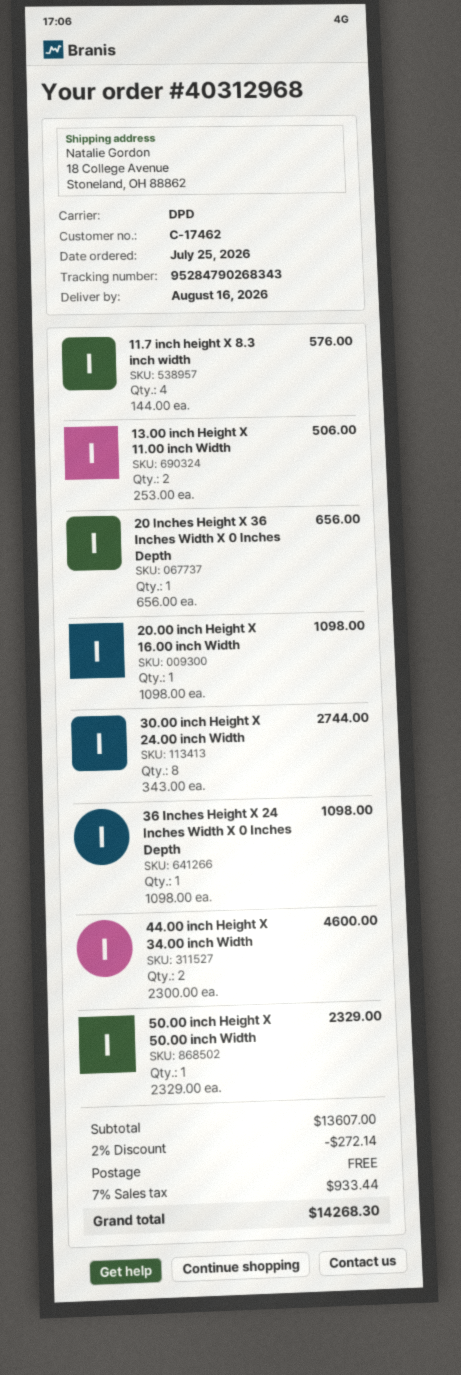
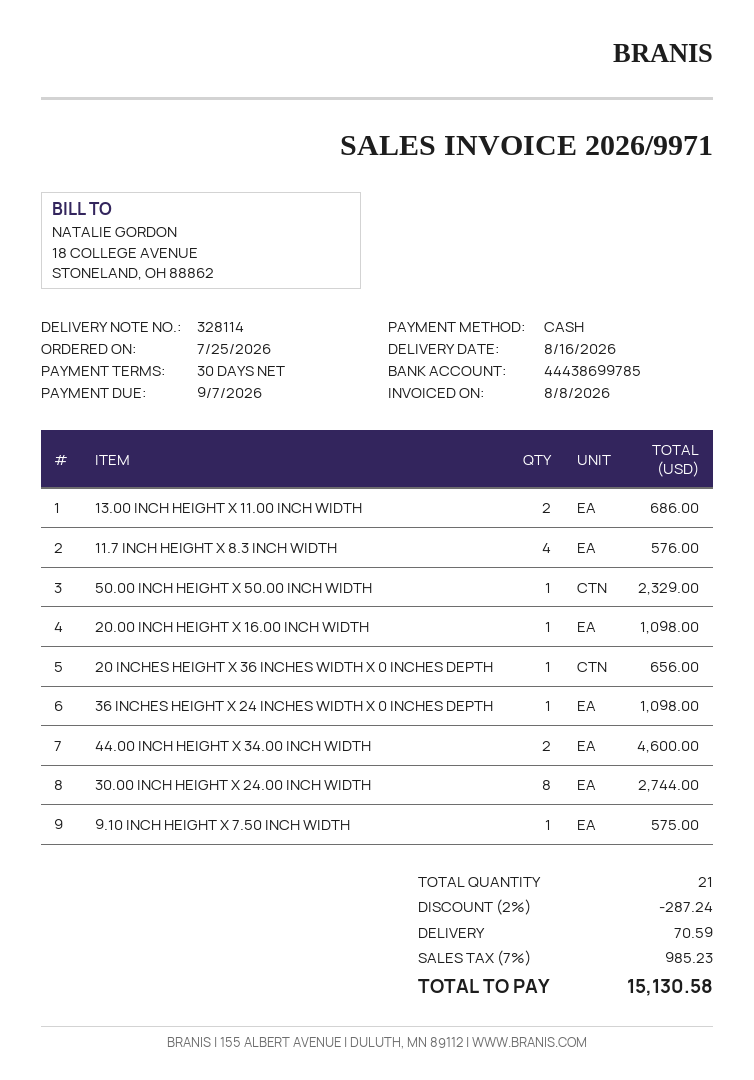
13.00 inch Height X 11.00 inch Width: 2 for 506.00 -> 2 for 686.00
9.10 INCH HEIGHT X 7.50 INCH WIDTH: none -> 1 for 575.00
discount: 2% = 272.14 -> 2% = 287.24
shipping: 0.00 -> 70.59
tax: 7% = 933.44 -> 7% = 985.23
total: 14268.30 -> 15130.58

